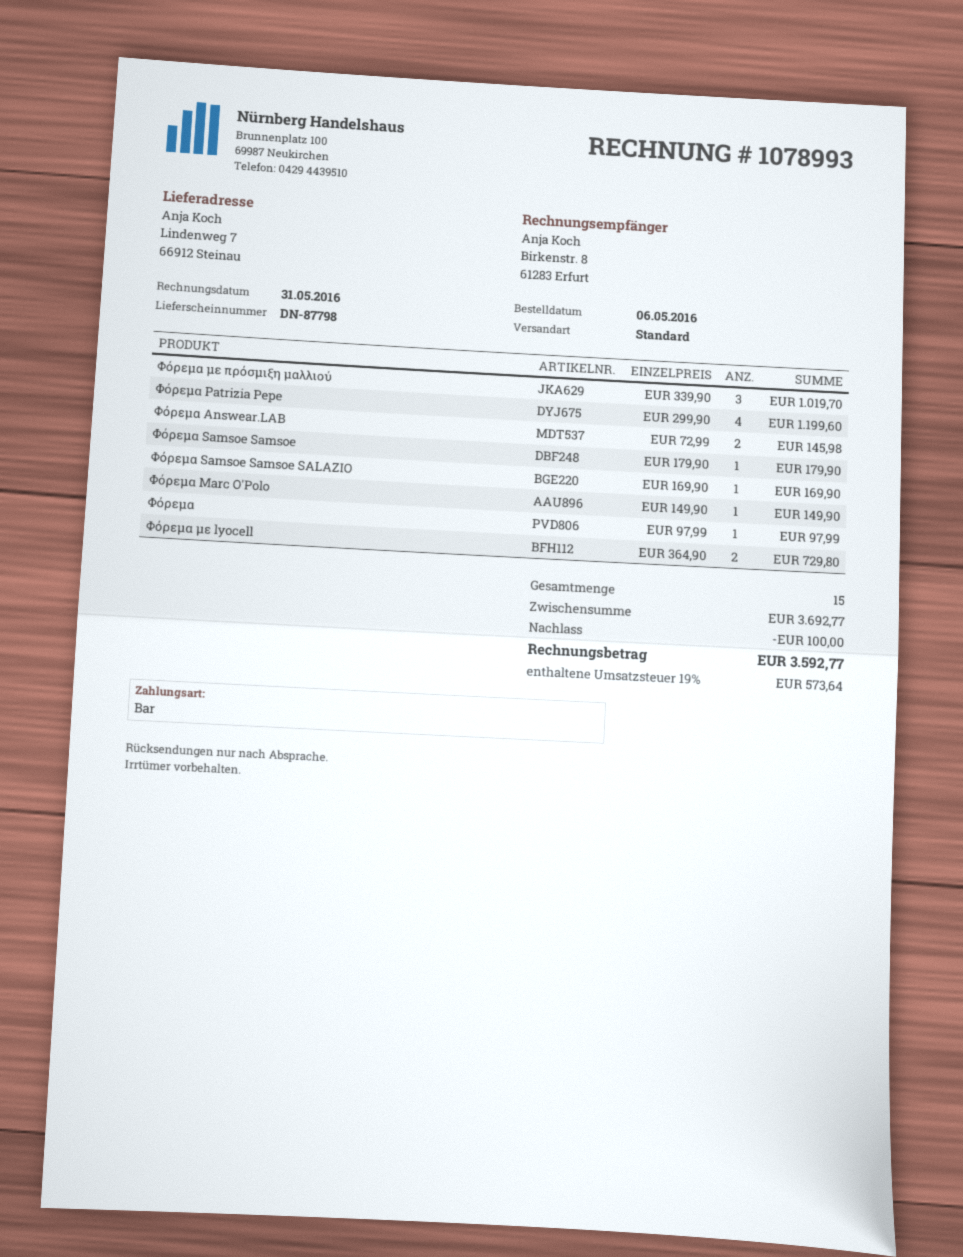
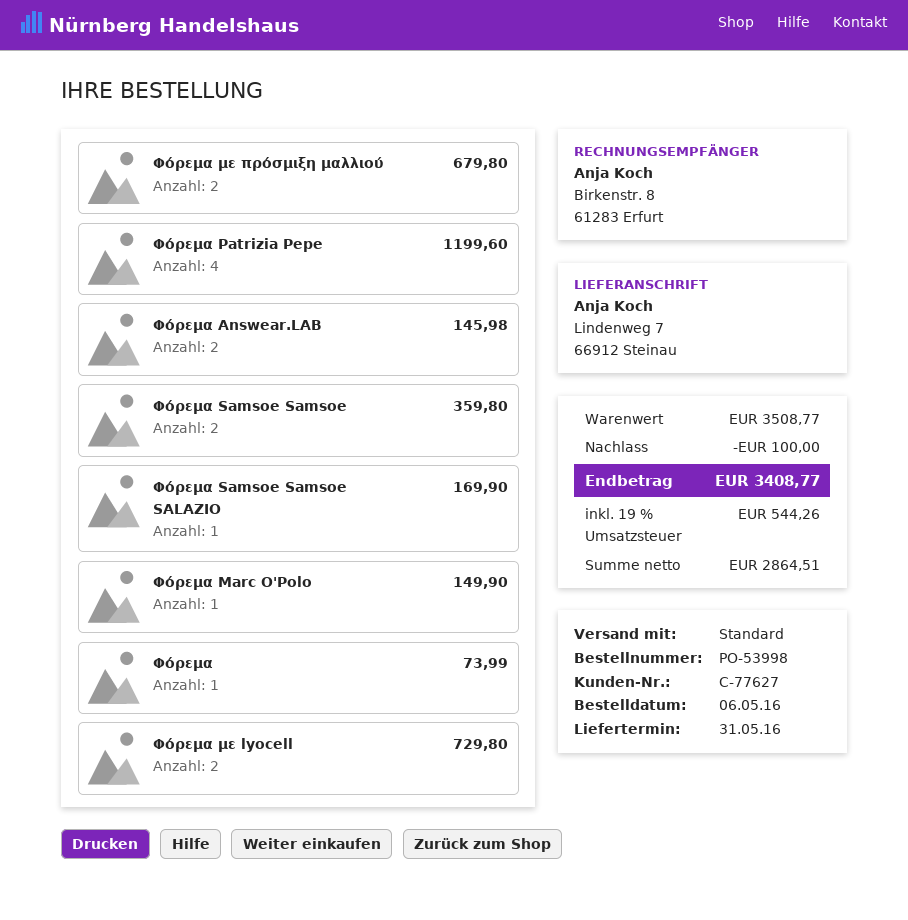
Φόρεμα με πρόσμιξη μαλλιού: 3 for 1019.70 -> 2 for 679.80
Φόρεμα Samsoe Samsoe: 1 for 179.90 -> 2 for 359.80
Φόρεμα: 1 for 97.99 -> 1 for 73.99
subtotal: 3692.77 -> 3508.77
tax: 19% = 573.64 -> 19% = 544.26
total: 3592.77 -> 3408.77

